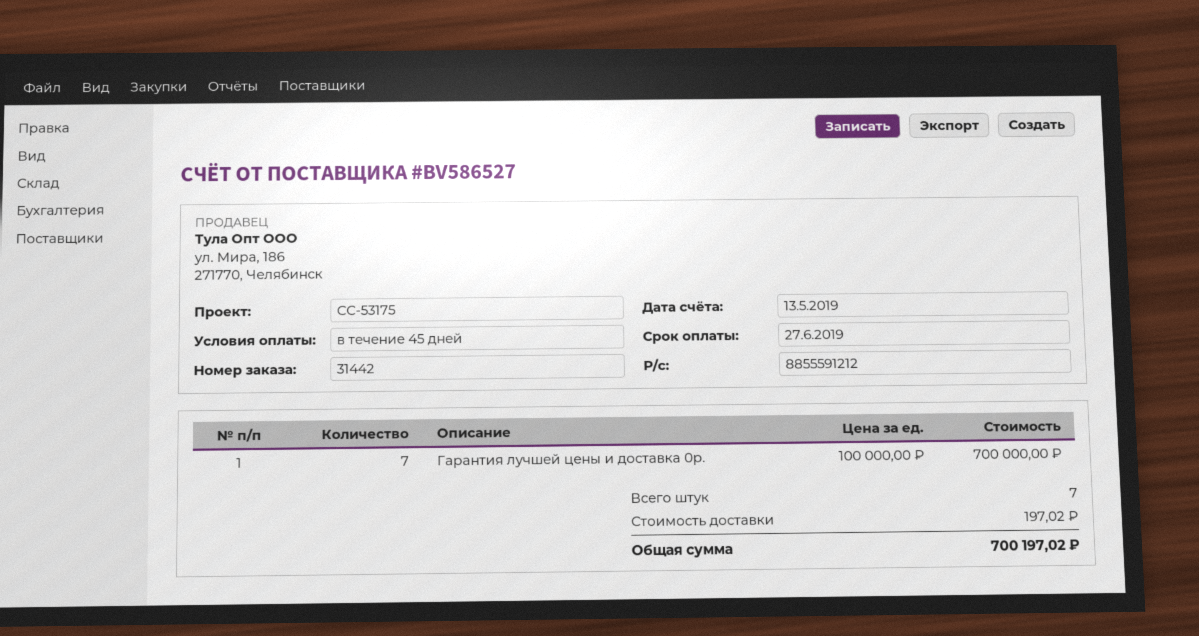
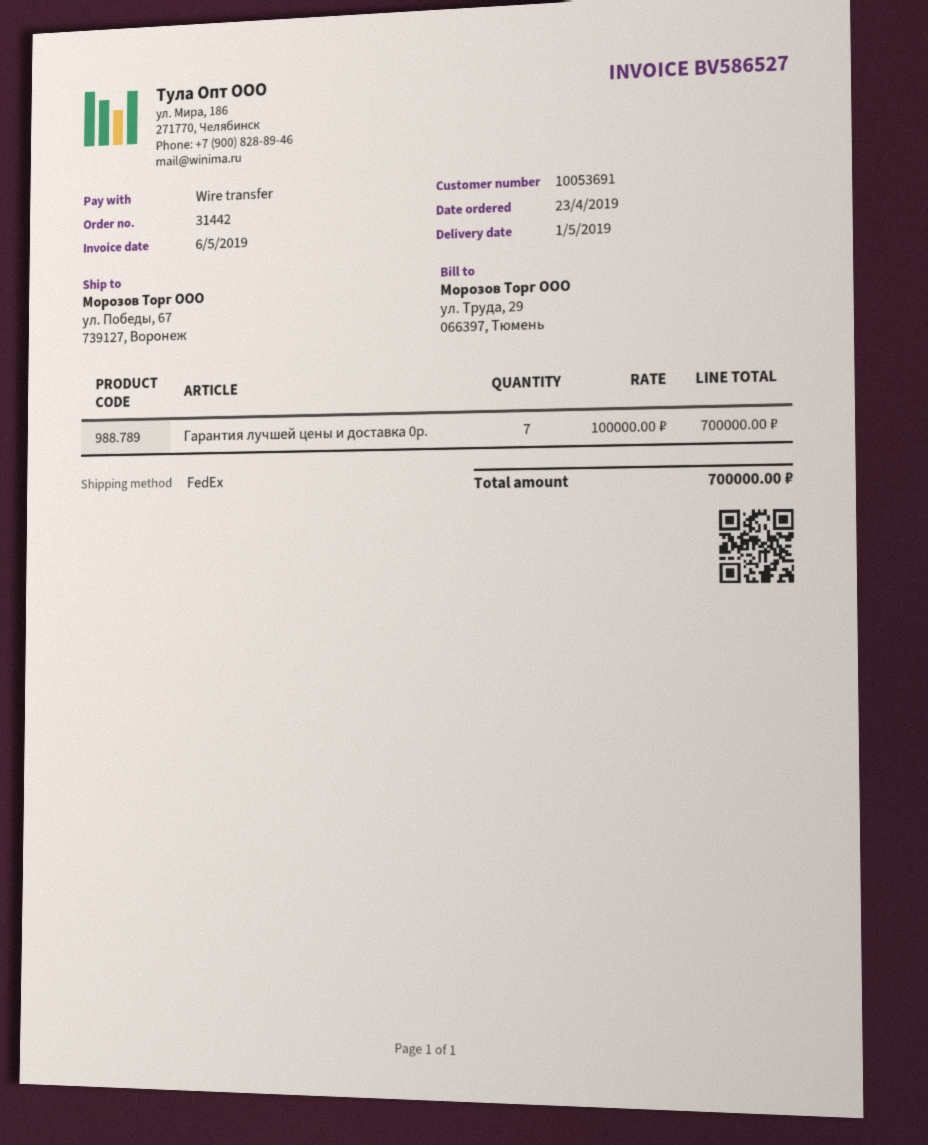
invoice date: 2019-05-13 -> 2019-05-06
shipping: 197.02 -> none
total: 700197.02 -> 700000.00

